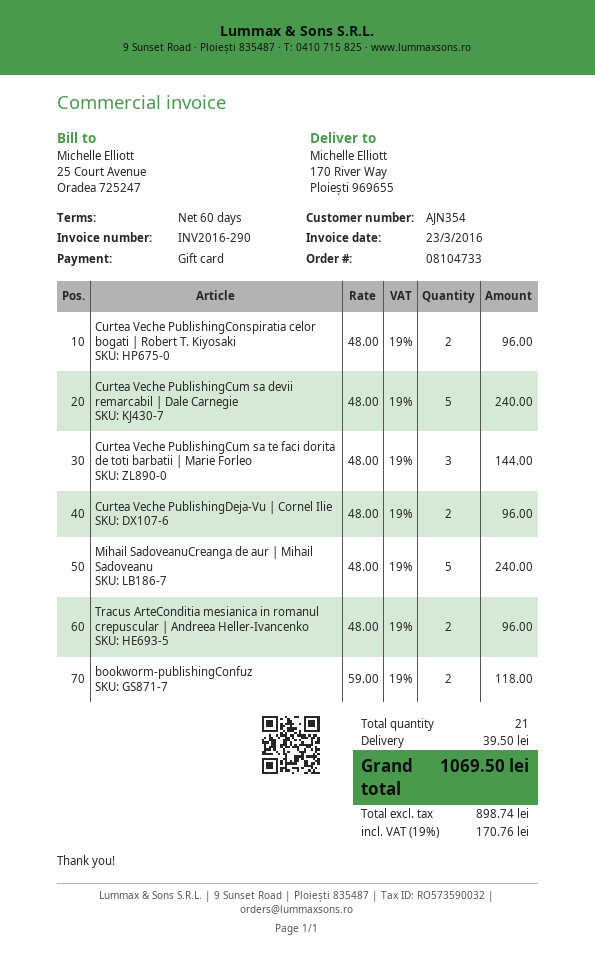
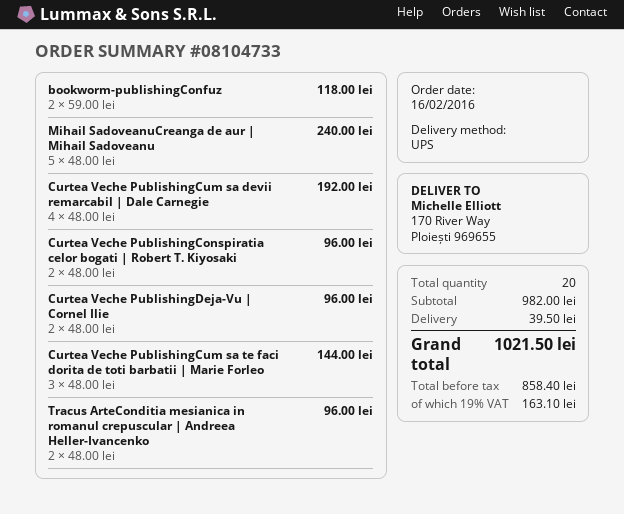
Curtea Veche PublishingCum sa devii remarcabil | Dale Carnegie: 5 x 48.00 = 240.00 -> 4 x 48.00 = 192.00
total quantity: 21 -> 20
net: 898.74 -> 858.40
tax: 19% = 170.76 -> 19% = 163.10
total: 1069.50 -> 1021.50

